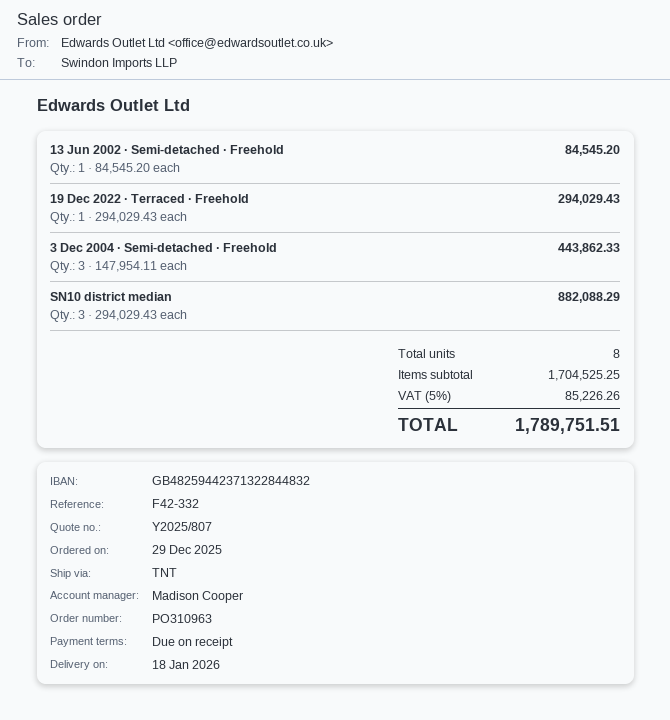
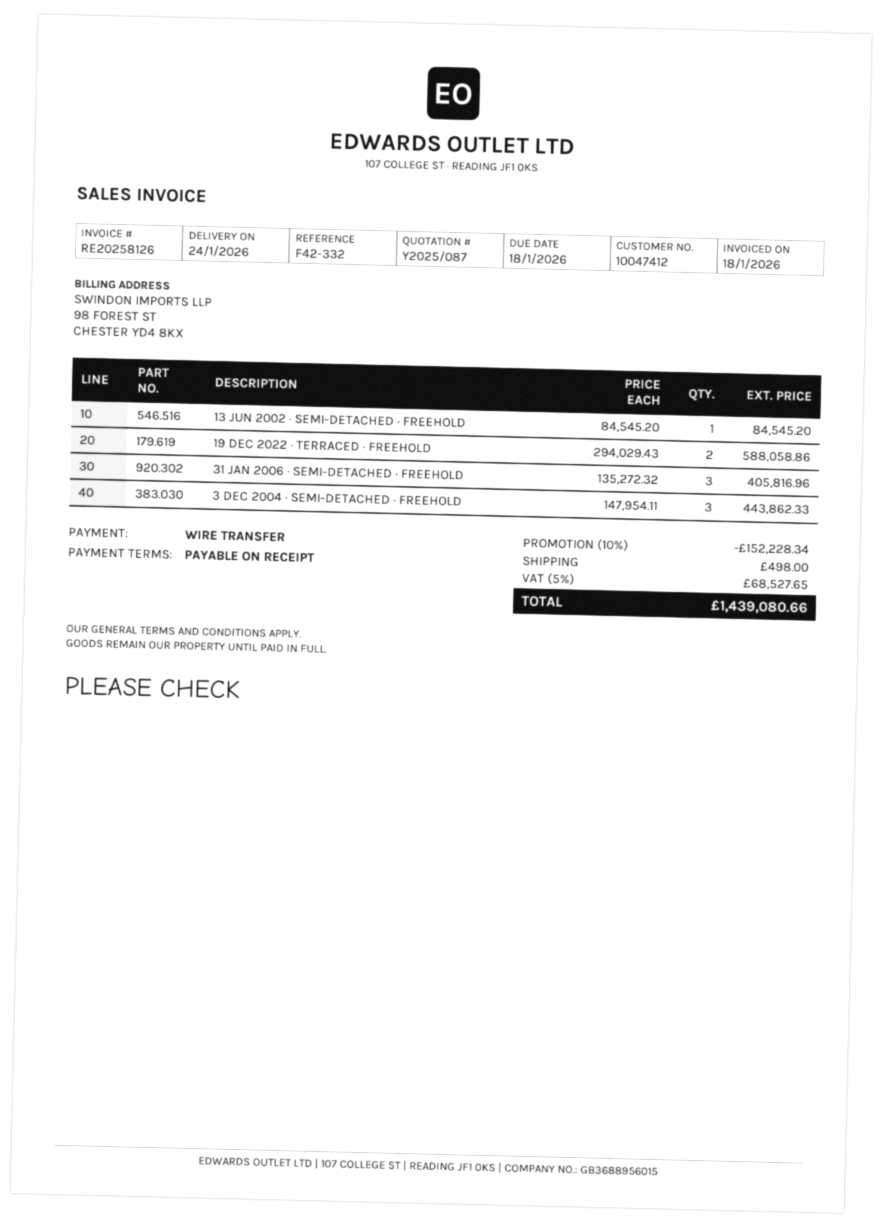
quote number: Y2025/807 -> Y2025/087
delivery date: 2026-01-18 -> 2026-01-24
19 Dec 2022 · Terraced · Freehold: 1 x 294029.43 = 294029.43 -> 2 x 294029.43 = 588058.86
SN10 district median: 3 x 294029.43 = 882088.29 -> none
31 JAN 2006 · SEMI-DETACHED · FREEHOLD: none -> 3 x 135272.32 = 405816.96
discount: none -> 10% = 152228.34
shipping: none -> 498.00
tax: 5% = 85226.26 -> 5% = 68527.65
total: 1789751.51 -> 1439080.66

